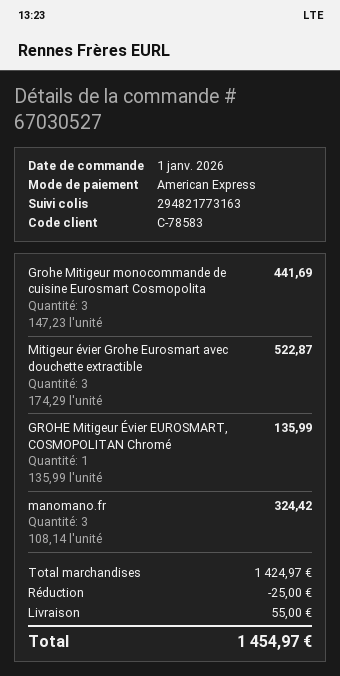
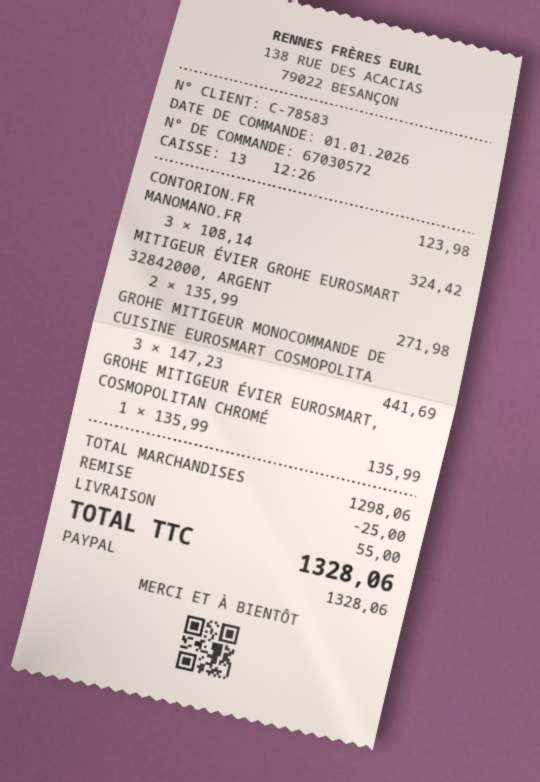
order number: 67030527 -> 67030572
payment method: American Express -> PayPal
Mitigeur évier Grohe Eurosmart avec douchette extractible: 3 x 174.29 = 522.87 -> none
CONTORION.FR: none -> 1 x 123.98 = 123.98
MITIGEUR ÉVIER GROHE EUROSMART 32842000, ARGENT: none -> 2 x 135.99 = 271.98
subtotal: 1424.97 -> 1298.06
total: 1454.97 -> 1328.06

